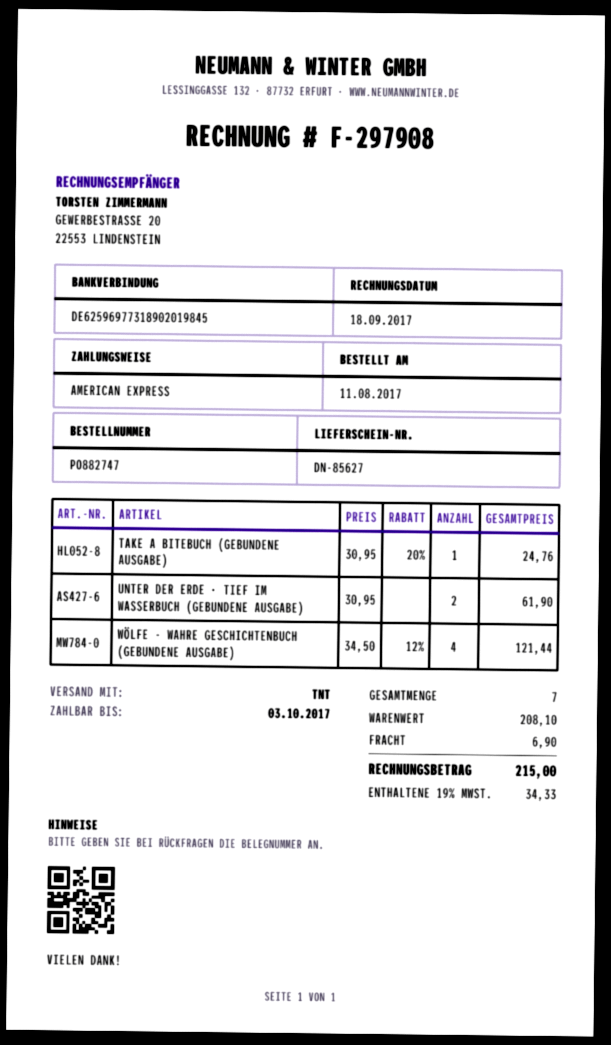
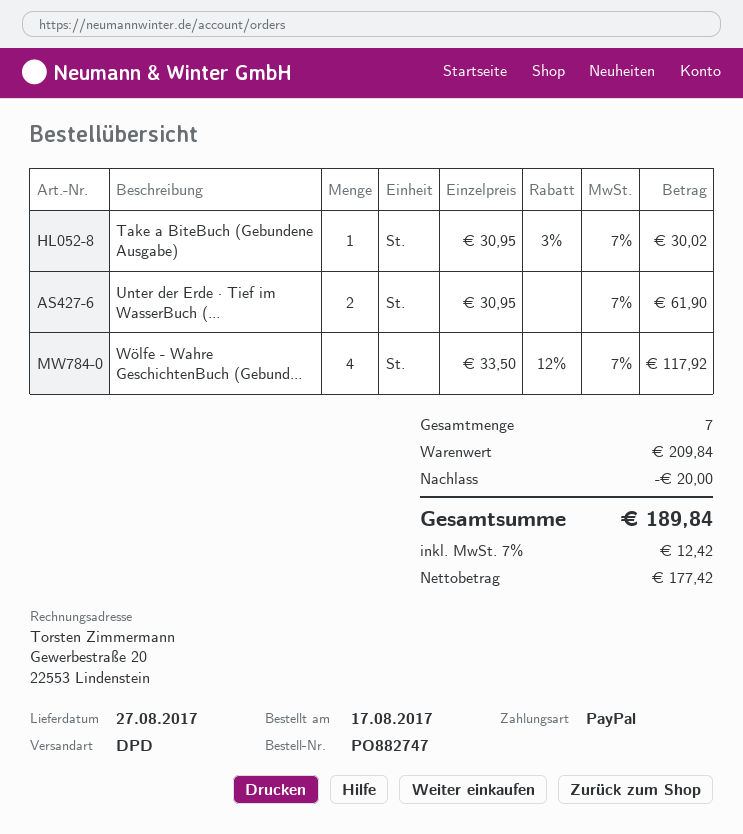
order date: 2017-08-11 -> 2017-08-17
payment method: American Express -> PayPal
shipping method: TNT -> DPD
TAKE A BITEBUCH (GEBUNDENE AUSGABE): 1 x 30.95 - 20% = 24.76 -> 1 x 30.95 - 3% = 30.02
WÖLFE - WAHRE GESCHICHTENBUCH (GEBUNDENE AUSGABE): 4 x 34.50 - 12% = 121.44 -> 4 x 33.50 - 12% = 117.92
subtotal: 208.10 -> 209.84
discount: none -> 20.00
shipping: 6.90 -> none
tax: 19% = 34.33 -> 7% = 12.42
total: 215.00 -> 189.84

